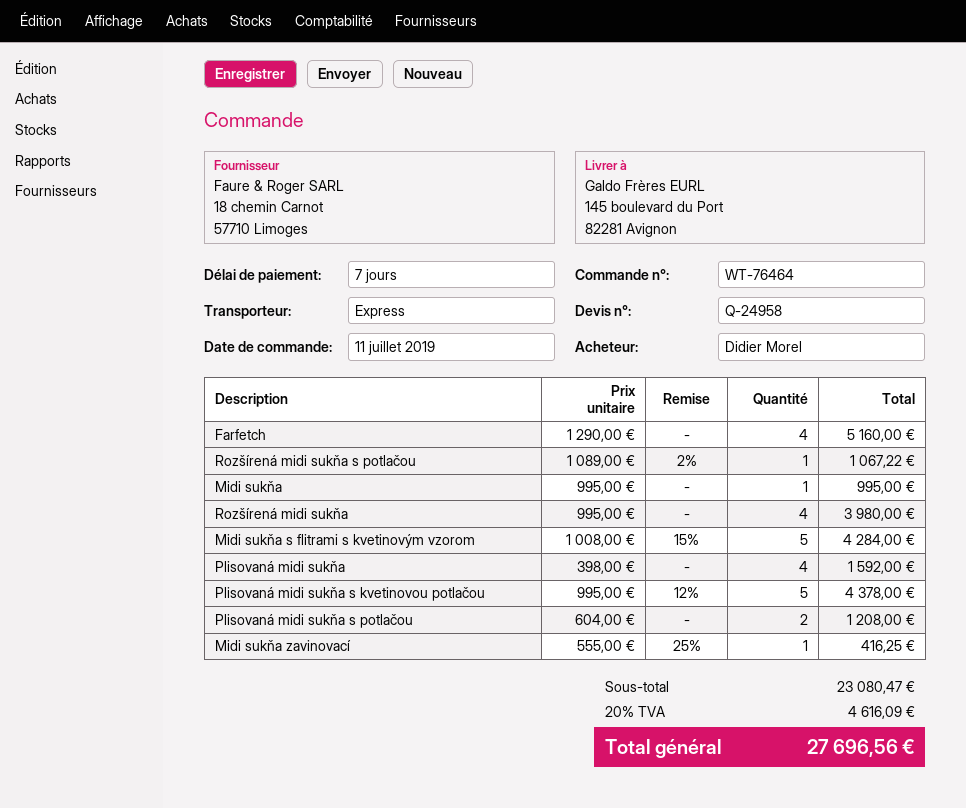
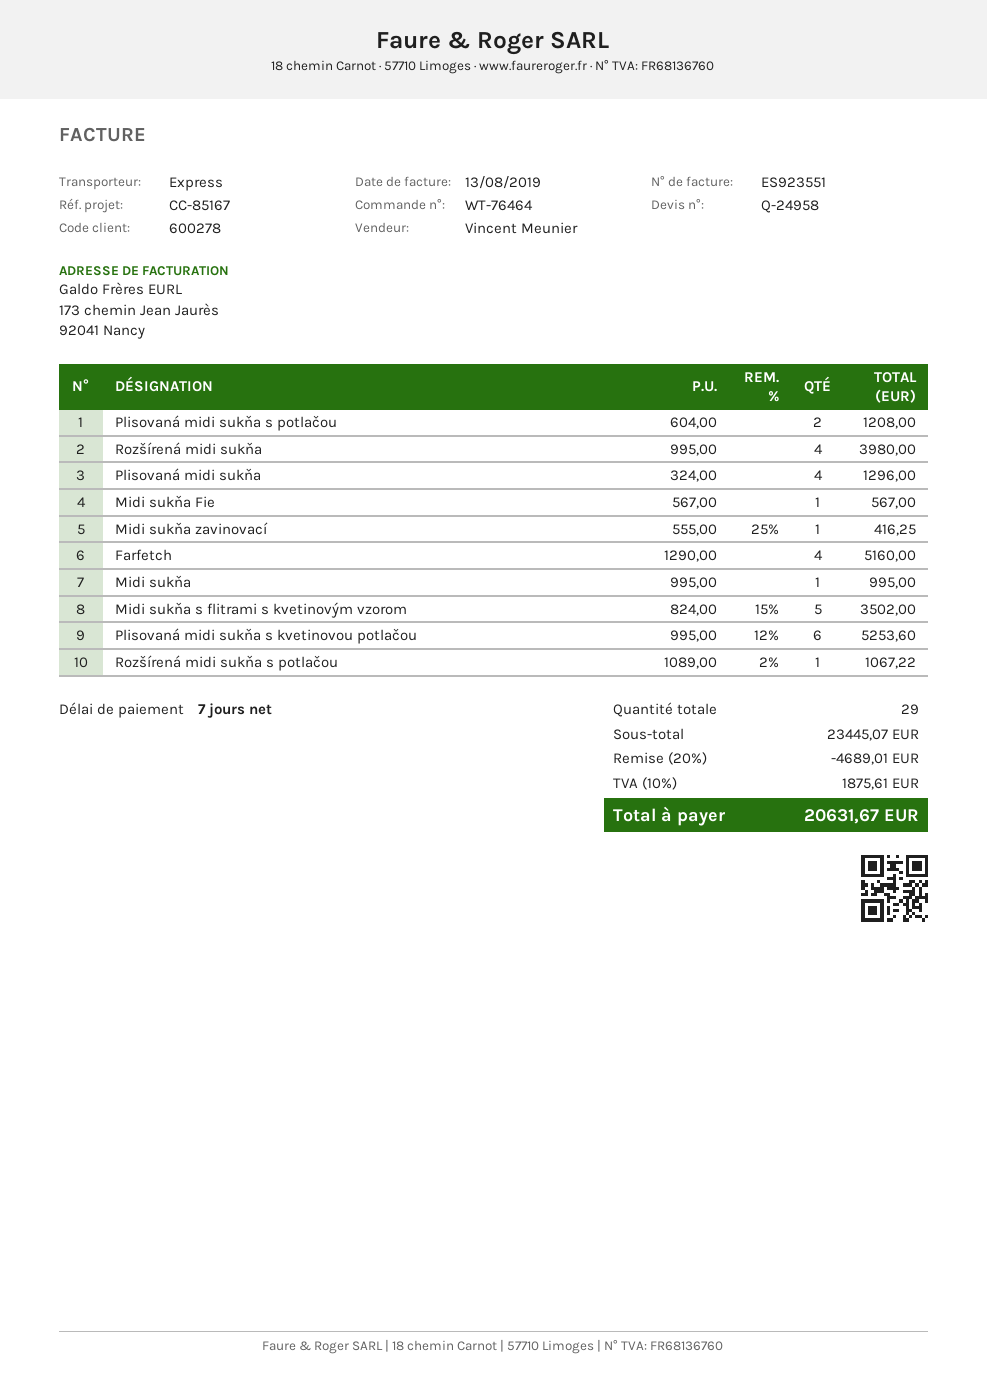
Midi sukňa s flitrami s kvetinovým vzorom: 5 x 1008.00 - 15% = 4284.00 -> 5 x 824.00 - 15% = 3502.00
Plisovaná midi sukňa: 4 x 398.00 = 1592.00 -> 4 x 324.00 = 1296.00
Plisovaná midi sukňa s kvetinovou potlačou: 5 x 995.00 - 12% = 4378.00 -> 6 x 995.00 - 12% = 5253.60
Midi sukňa Fie: none -> 1 x 567.00 = 567.00
subtotal: 23080.47 -> 23445.07
discount: none -> 20% = 4689.01
tax: 20% = 4616.09 -> 10% = 1875.61
total: 27696.56 -> 20631.67

